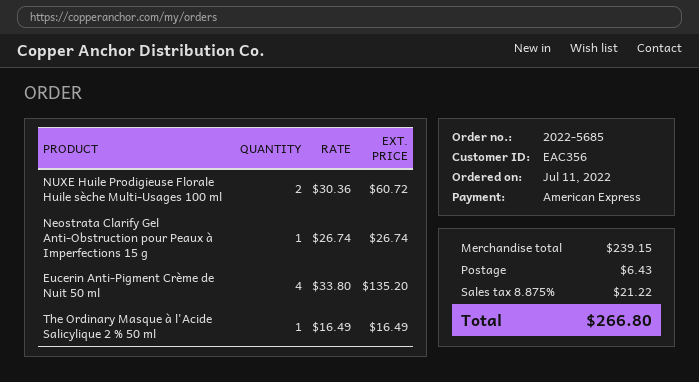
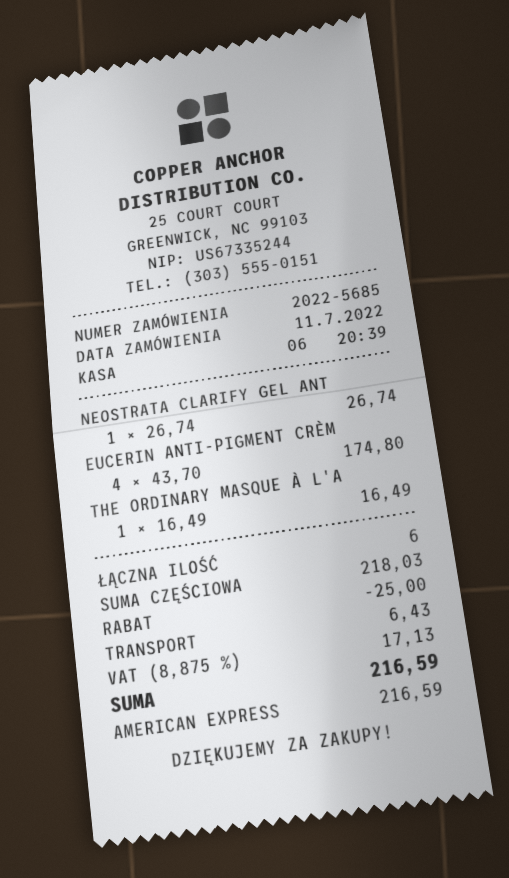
NUXE Huile Prodigieuse Florale Huile sèche Multi-Usages 100 ml: 2 x 30.36 = 60.72 -> none
Eucerin Anti-Pigment Crème de Nuit 50 ml: 4 x 33.80 = 135.20 -> 4 x 43.70 = 174.80
subtotal: 239.15 -> 218.03
discount: none -> 25.00
tax: 8.875% = 21.22 -> 8.875% = 17.13
total: 266.80 -> 216.59

